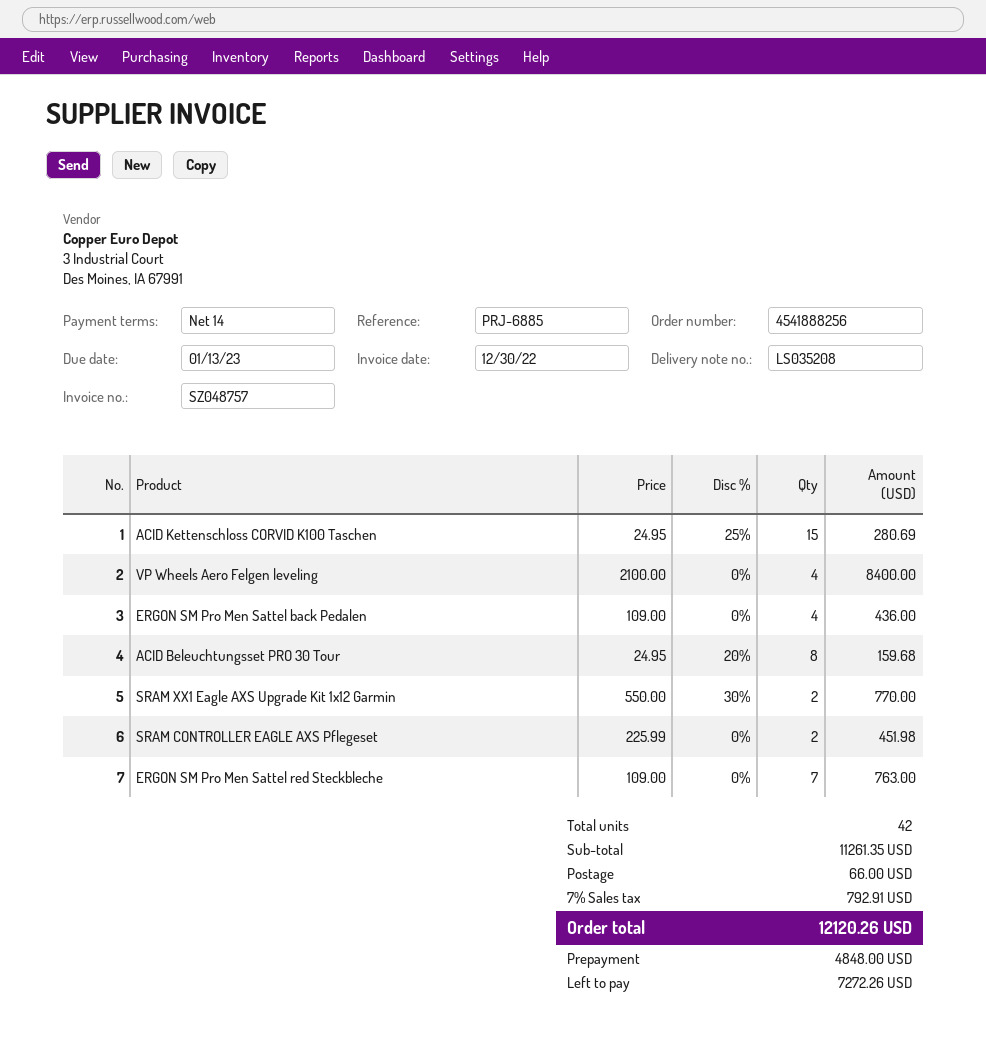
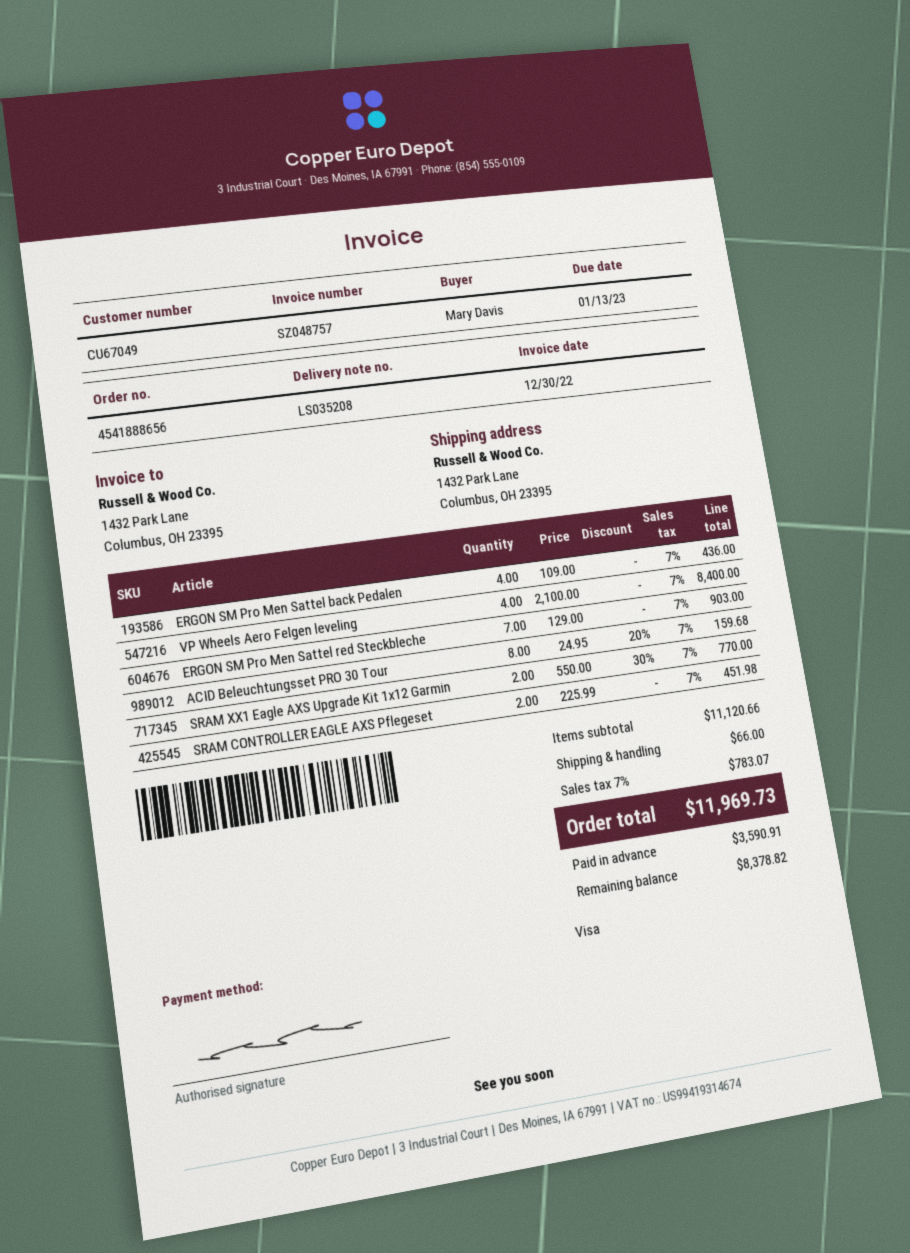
order number: 4541888256 -> 4541888656
ACID Kettenschloss CORVID K100 Taschen: 15 x 24.95 - 25% = 280.69 -> none
ERGON SM Pro Men Sattel red Steckbleche: 7 x 109.00 = 763.00 -> 7 x 129.00 = 903.00
subtotal: 11261.35 -> 11120.66
tax: 7% = 792.91 -> 7% = 783.07
total: 12120.26 -> 11969.73
deposit: 4848.00 -> 3590.91
balance: 7272.26 -> 8378.82

